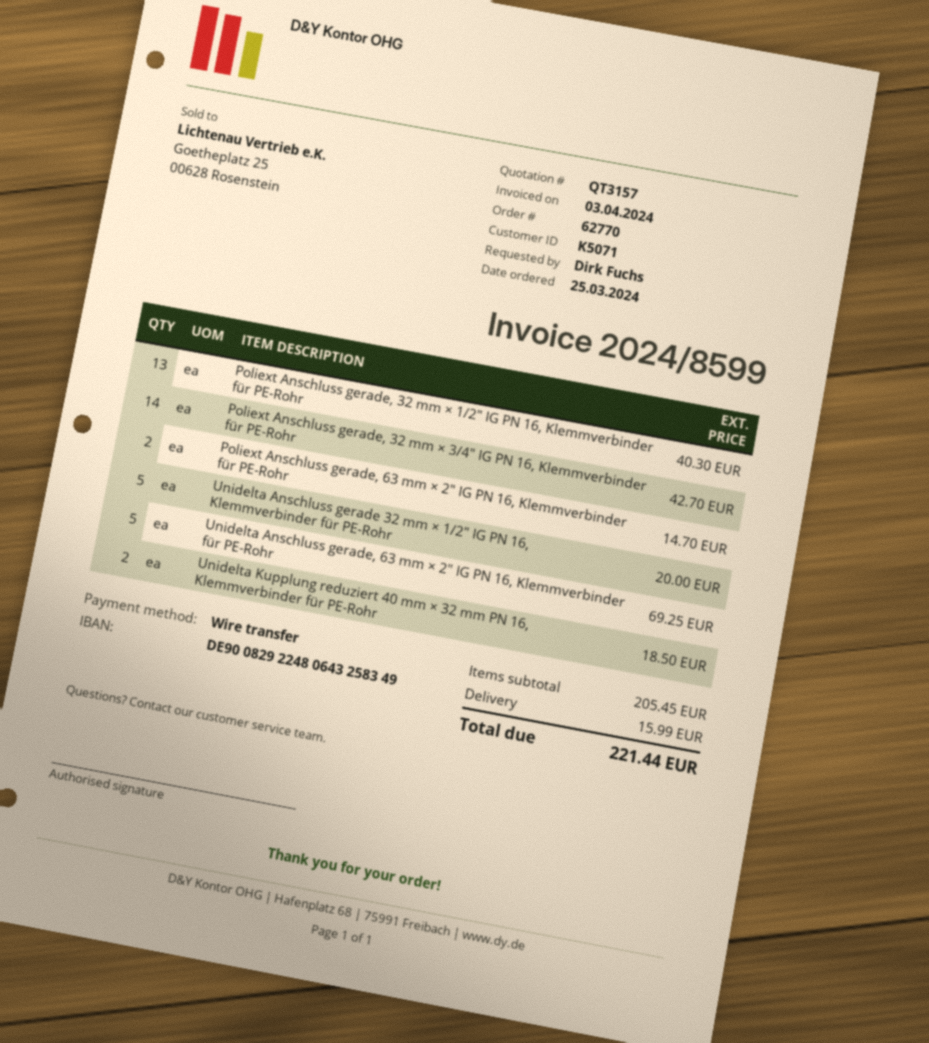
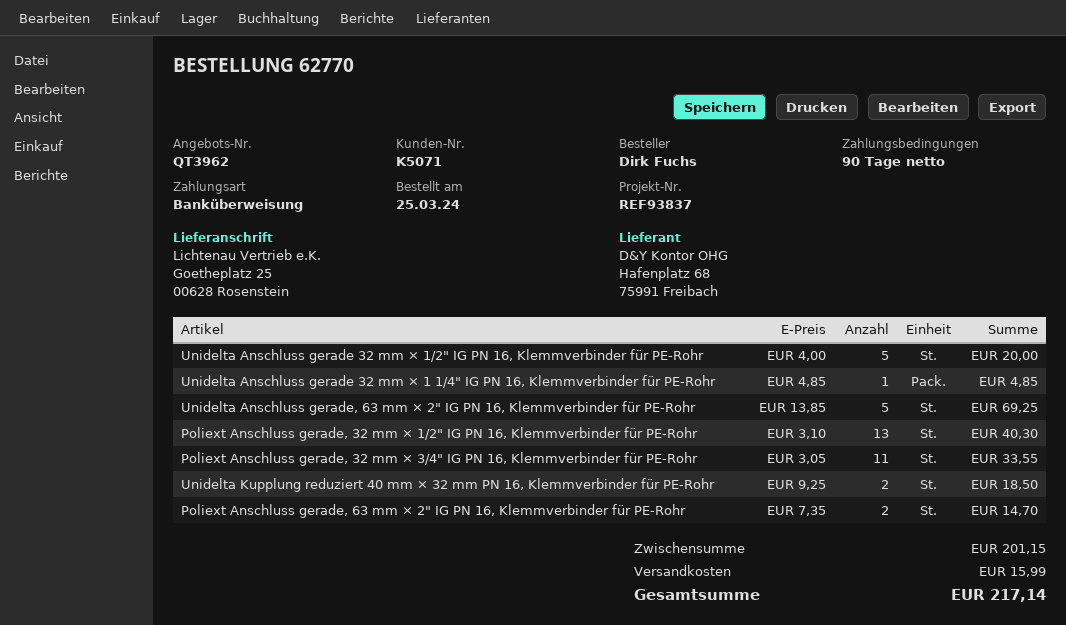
quote number: QT3157 -> QT3962
Poliext Anschluss gerade, 32 mm × 3/4" IG PN 16, Klemmverbinder für PE-Rohr: 14 for 42.70 -> 11 for 33.55
Unidelta Anschluss gerade 32 mm × 1 1/4" IG PN 16, Klemmverbinder für PE-Rohr: none -> 1 for 4.85
subtotal: 205.45 -> 201.15
total: 221.44 -> 217.14

